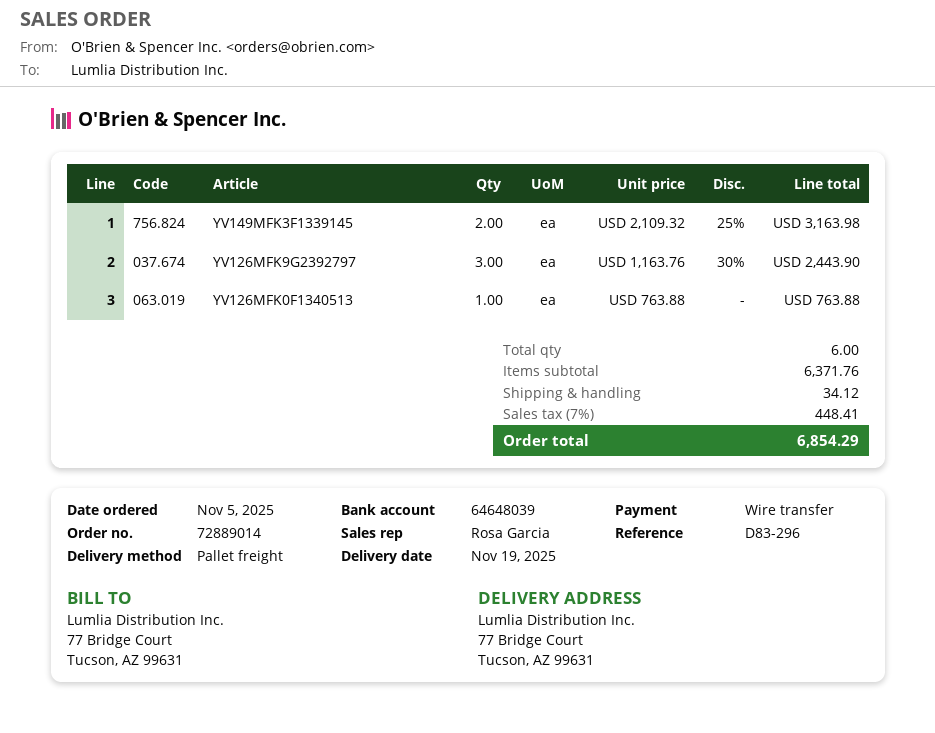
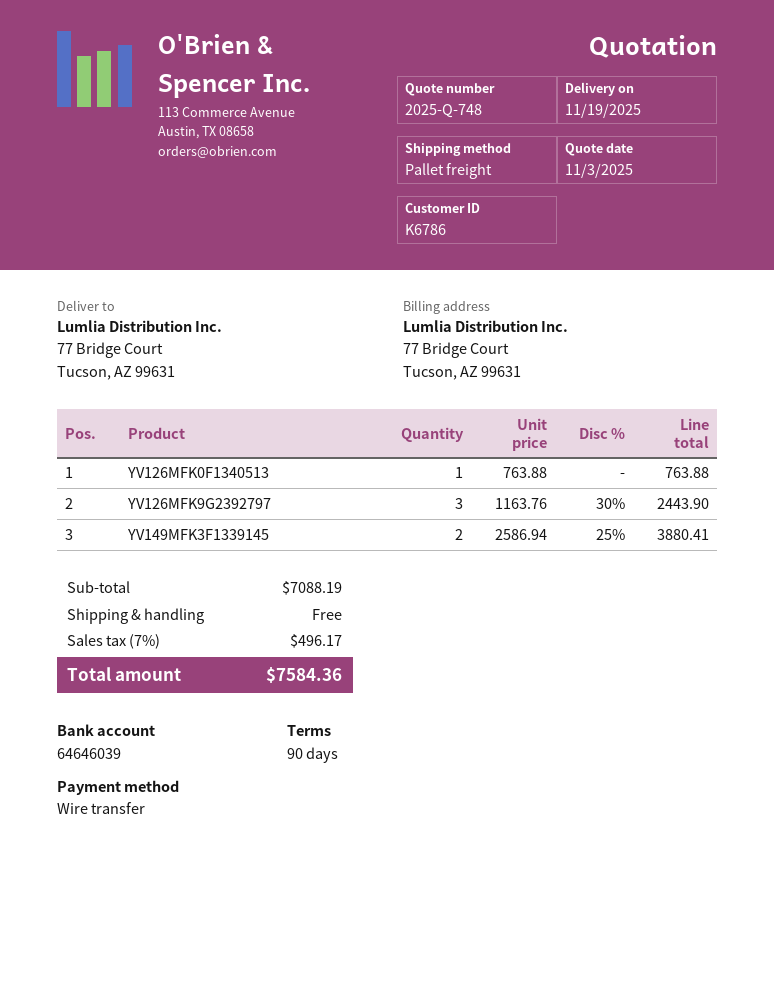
bank account: 64648039 -> 64646039
YV149MFK3F1339145: 2 x 2109.32 - 25% = 3163.98 -> 2 x 2586.94 - 25% = 3880.41
subtotal: 6371.76 -> 7088.19
shipping: 34.12 -> 0.00
tax: 7% = 448.41 -> 7% = 496.17
total: 6854.29 -> 7584.36

